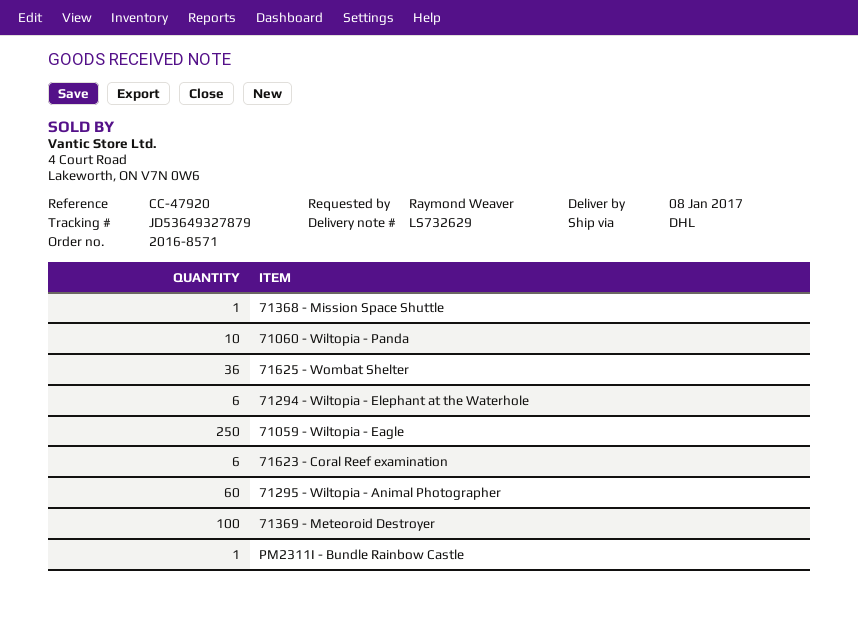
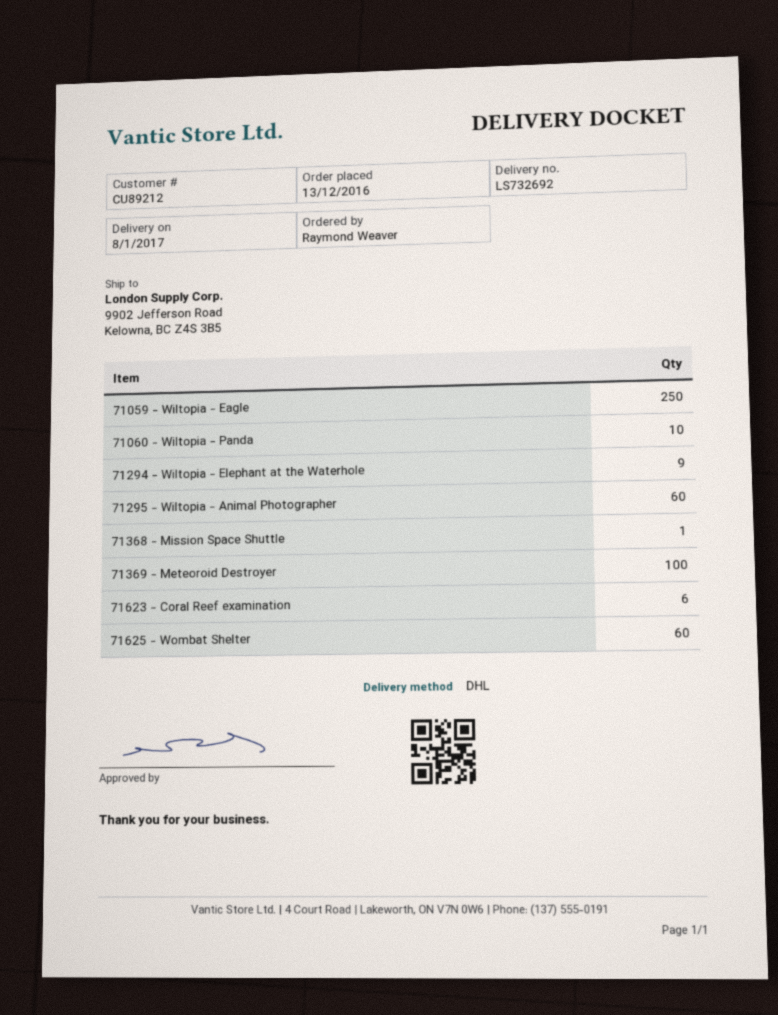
delivery note number: LS732629 -> LS732692
71625 - Wombat Shelter: 36 -> 60
71294 - Wiltopia - Elephant at the Waterhole: 6 -> 9
PM2311I - Bundle Rainbow Castle: 1 -> none

